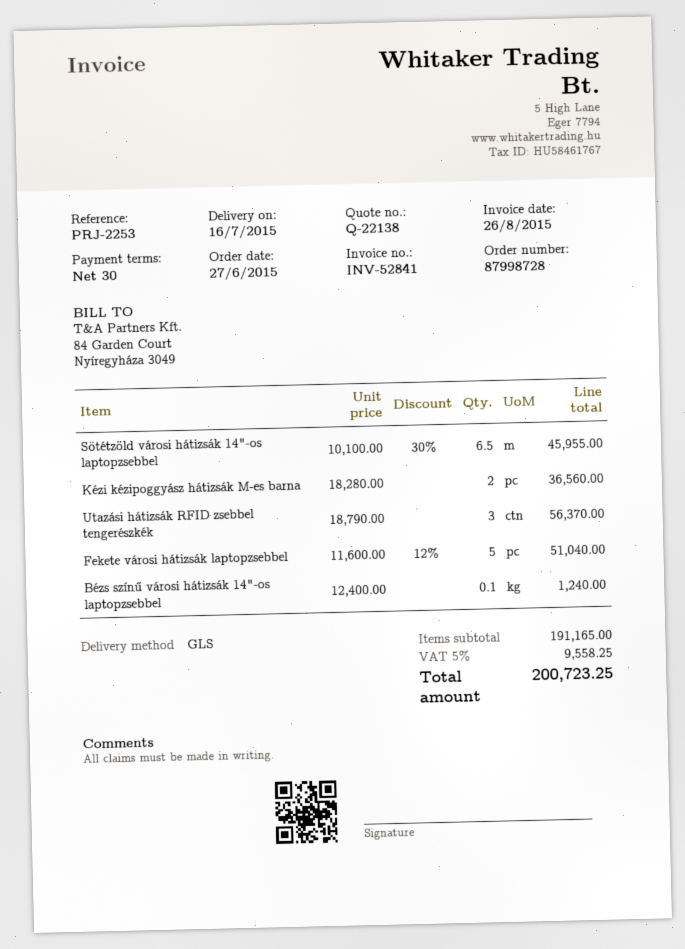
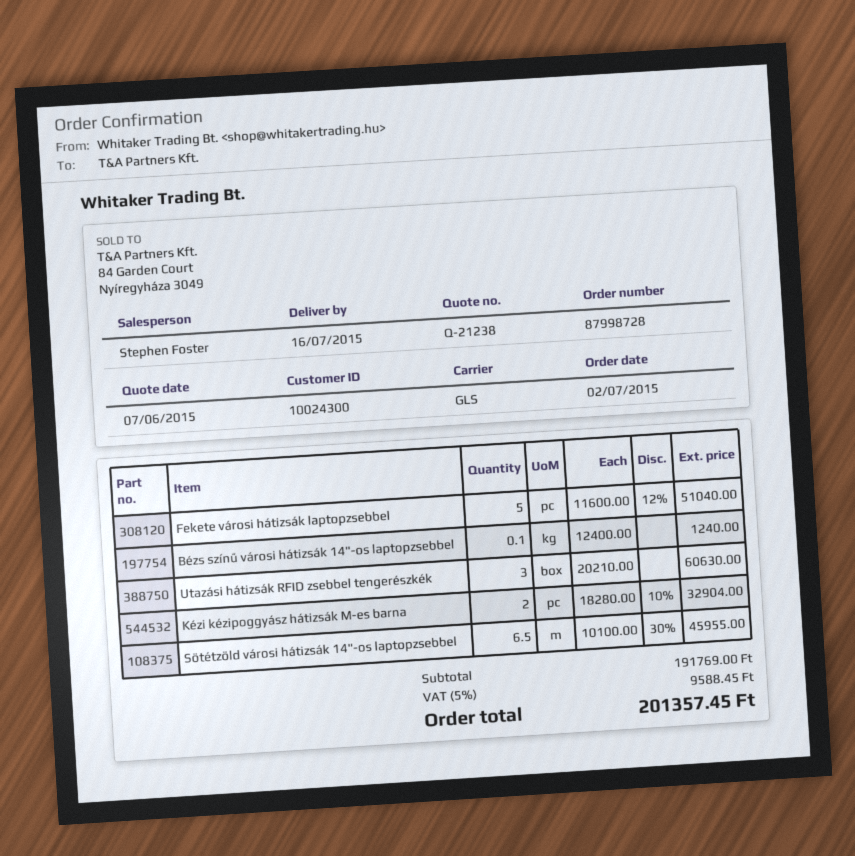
quote number: Q-22138 -> Q-21238
order date: 2015-06-27 -> 2015-07-02
Kézi kézipoggyász hátizsák M-es barna: 2 x 18280.00 = 36560.00 -> 2 x 18280.00 - 10% = 32904.00
Utazási hátizsák RFID zsebbel tengerészkék: 3 x 18790.00 = 56370.00 -> 3 x 20210.00 = 60630.00
subtotal: 191165.00 -> 191769.00
tax: 5% = 9558.25 -> 5% = 9588.45
total: 200723.25 -> 201357.45

